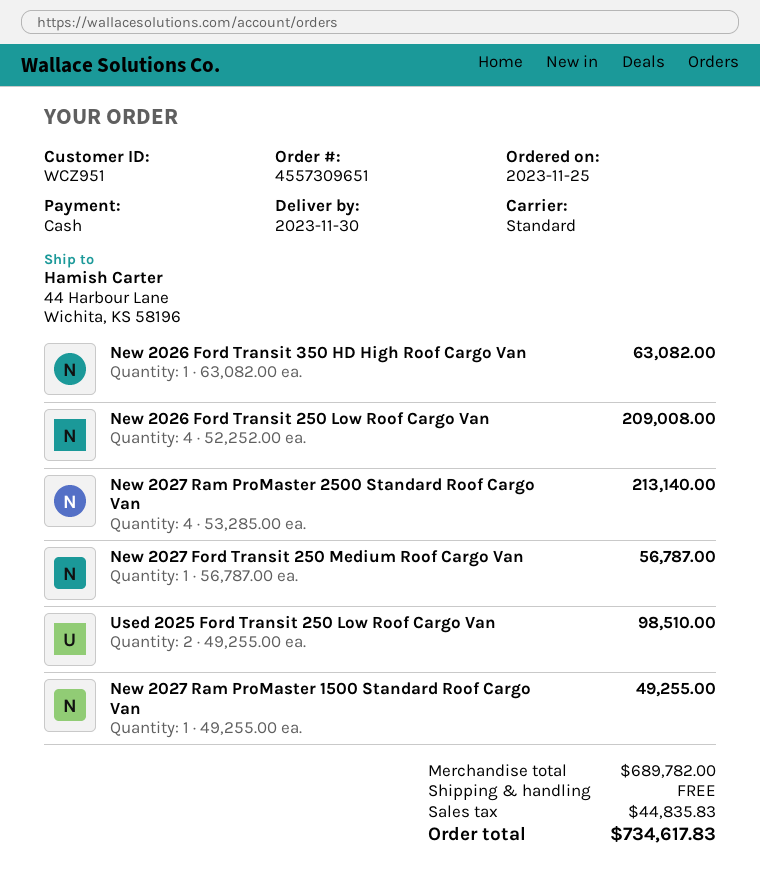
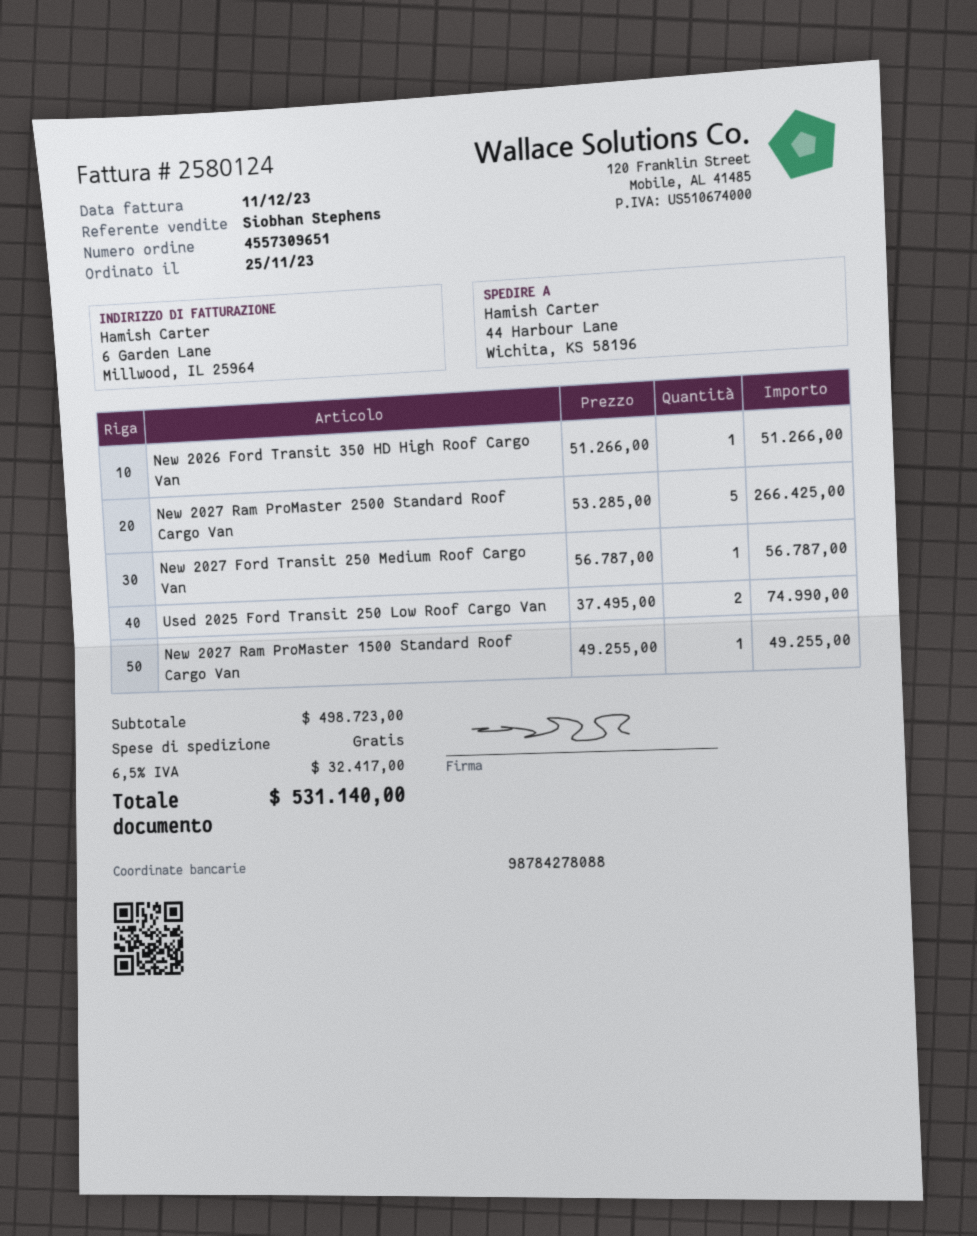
New 2026 Ford Transit 350 HD High Roof Cargo Van: 1 x 63082.00 = 63082.00 -> 1 x 51266.00 = 51266.00
New 2026 Ford Transit 250 Low Roof Cargo Van: 4 x 52252.00 = 209008.00 -> none
New 2027 Ram ProMaster 2500 Standard Roof Cargo Van: 4 x 53285.00 = 213140.00 -> 5 x 53285.00 = 266425.00
Used 2025 Ford Transit 250 Low Roof Cargo Van: 2 x 49255.00 = 98510.00 -> 2 x 37495.00 = 74990.00
subtotal: 689782.00 -> 498723.00
tax: 44835.83 -> 32417.00
total: 734617.83 -> 531140.00

